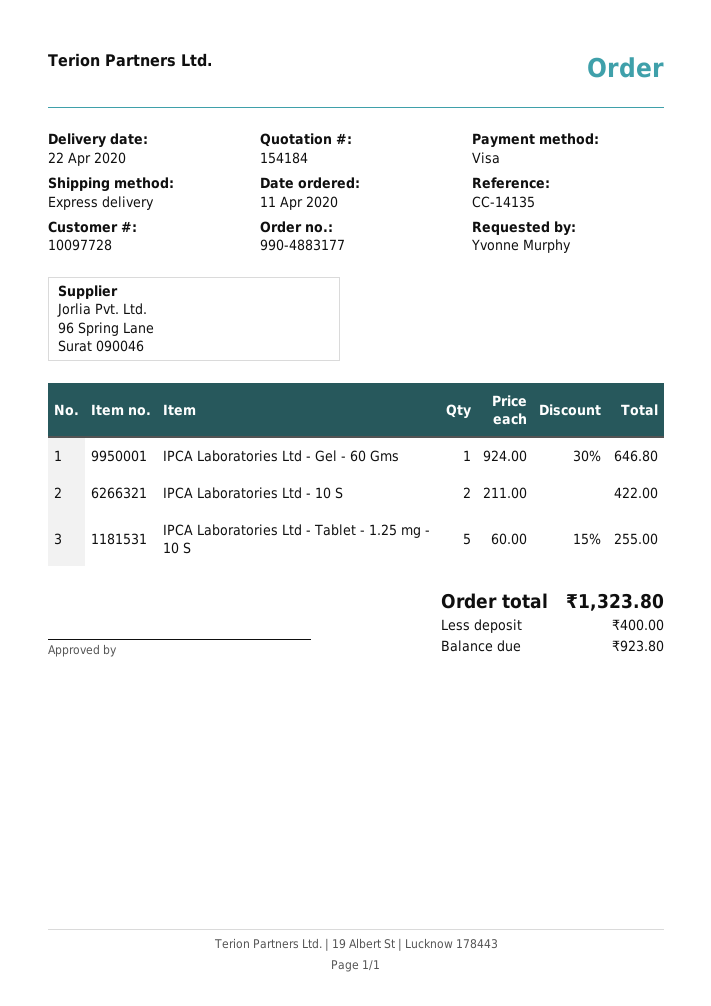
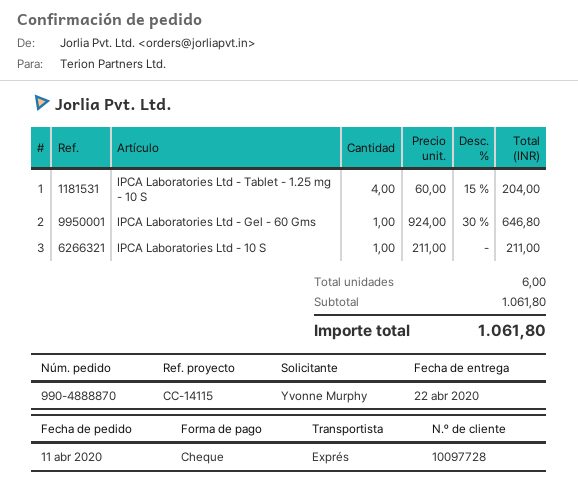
order number: 990-4883177 -> 990-4888870
reference: CC-14135 -> CC-14115
payment method: Visa -> cheque
IPCA Laboratories Ltd - 10 S: 2 x 211.00 = 422.00 -> 1 x 211.00 = 211.00
IPCA Laboratories Ltd - Tablet - 1.25 mg - 10 S: 5 x 60.00 - 15% = 255.00 -> 4 x 60.00 - 15% = 204.00
total: 1323.80 -> 1061.80

